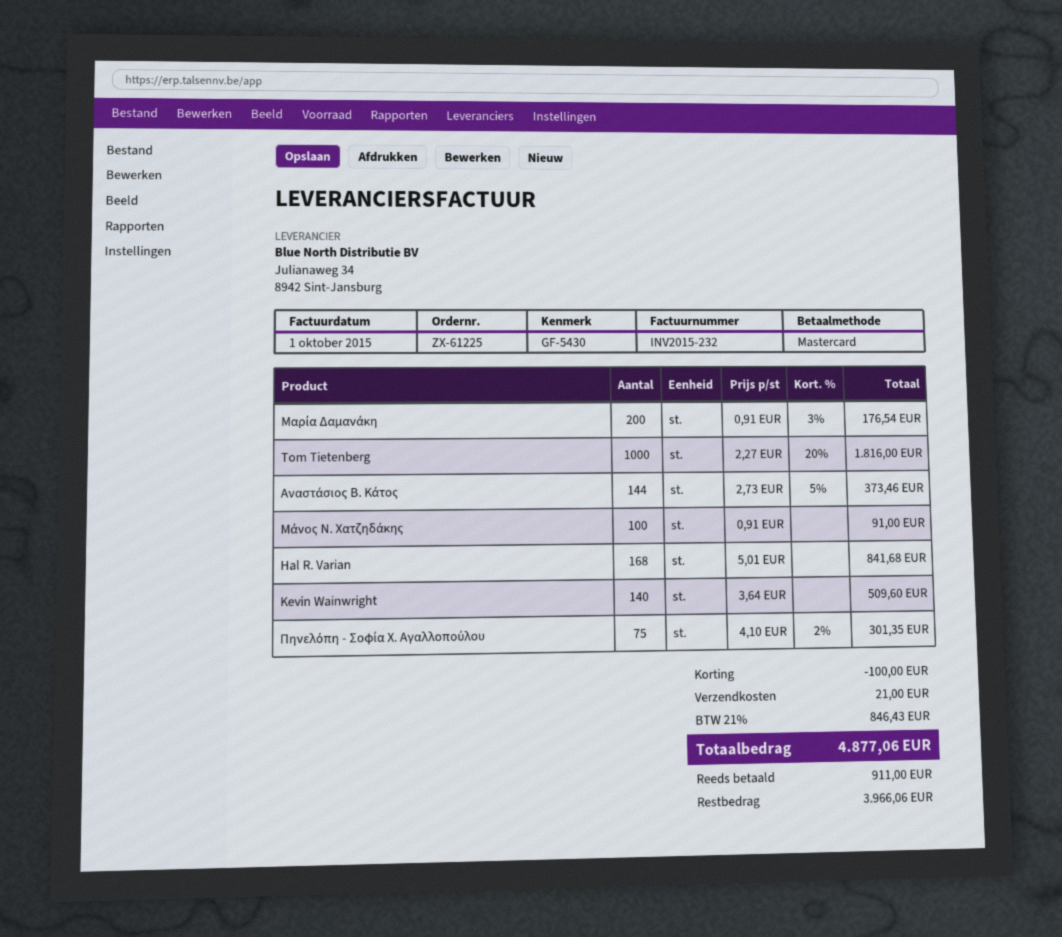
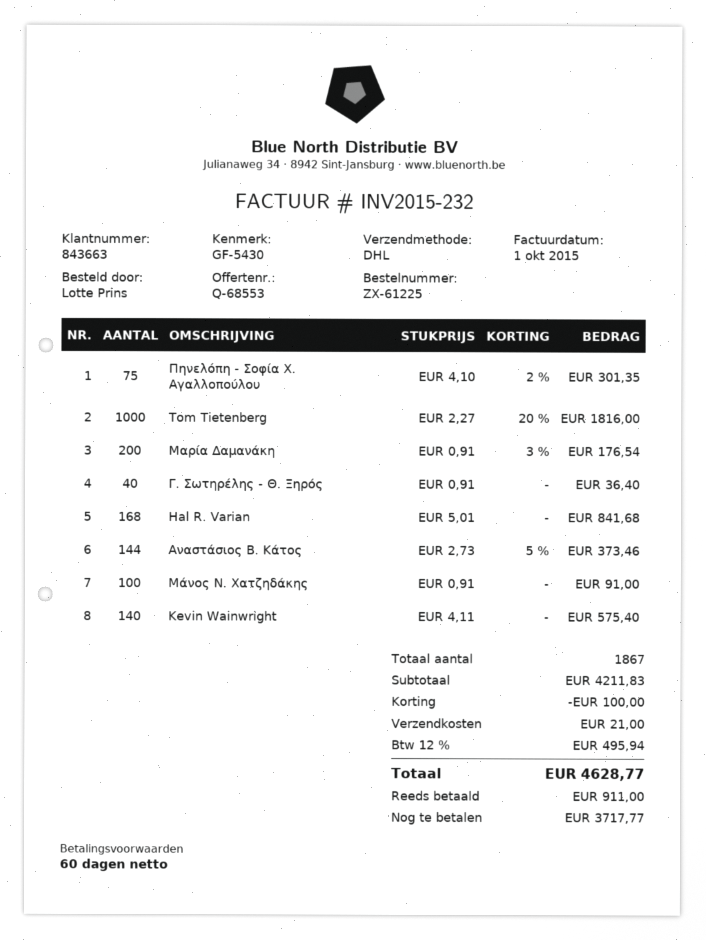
Kevin Wainwright: 140 x 3.64 = 509.60 -> 140 x 4.11 = 575.40
Γ. Σωτηρέλης - Θ. Ξηρός: none -> 40 x 0.91 = 36.40
tax: 21% = 846.43 -> 12% = 495.94
total: 4877.06 -> 4628.77
balance: 3966.06 -> 3717.77

